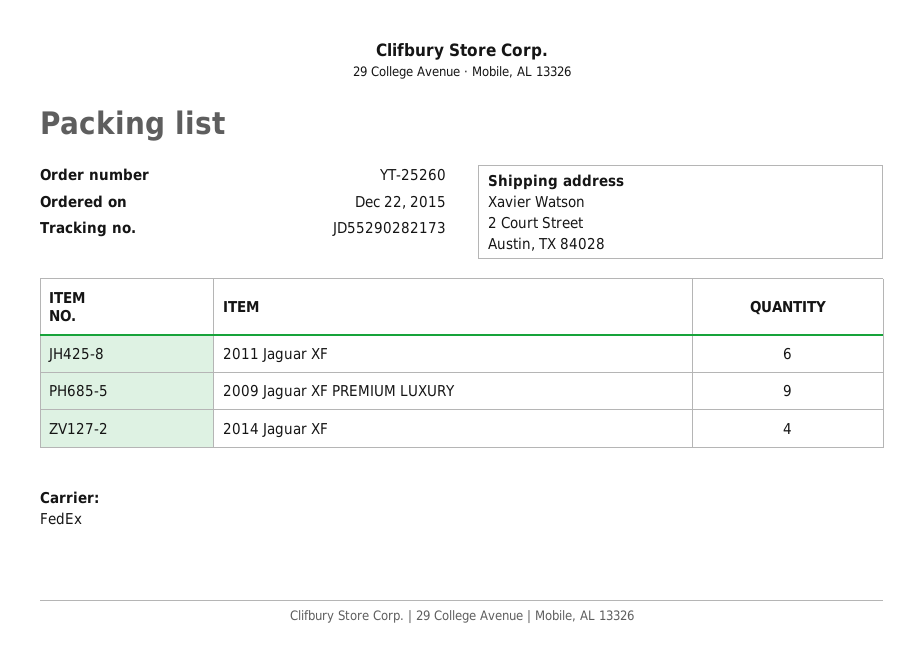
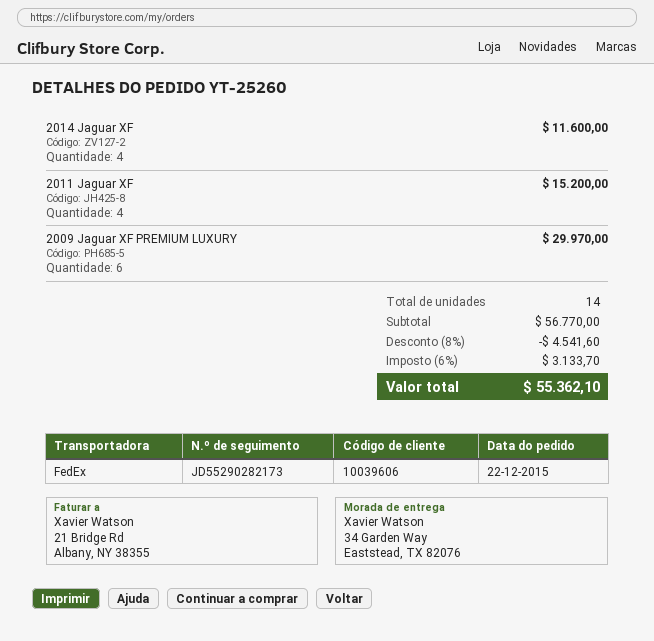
ship to: 2 Court Street, Austin, TX 84028 -> 34 Garden Way, Eaststead, TX 82076
2011 Jaguar XF: 6 -> 4
2009 Jaguar XF PREMIUM LUXURY: 9 -> 6

